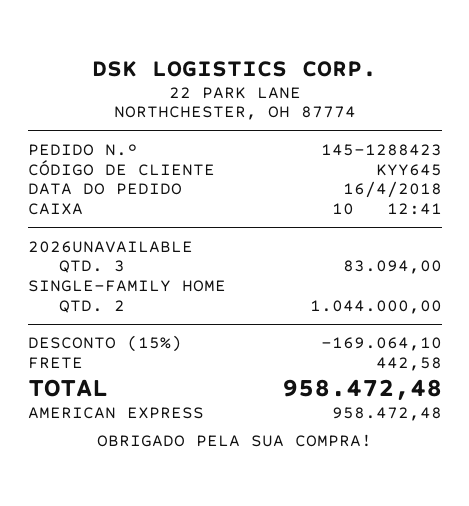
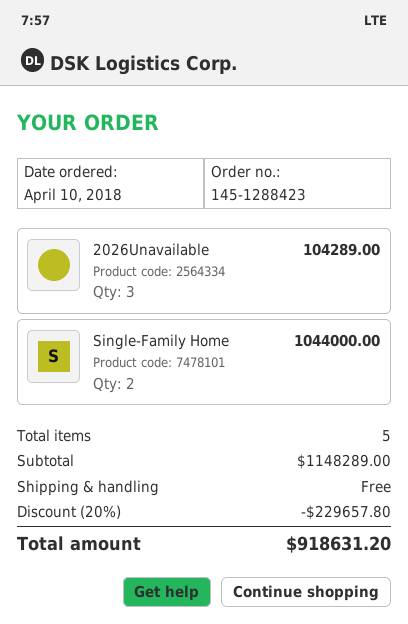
order date: 2018-04-16 -> 2018-04-10
2026UNAVAILABLE: 3 for 83094.00 -> 3 for 104289.00
discount: 15% = 169064.10 -> 20% = 229657.80
shipping: 442.58 -> 0.00
total: 958472.48 -> 918631.20

